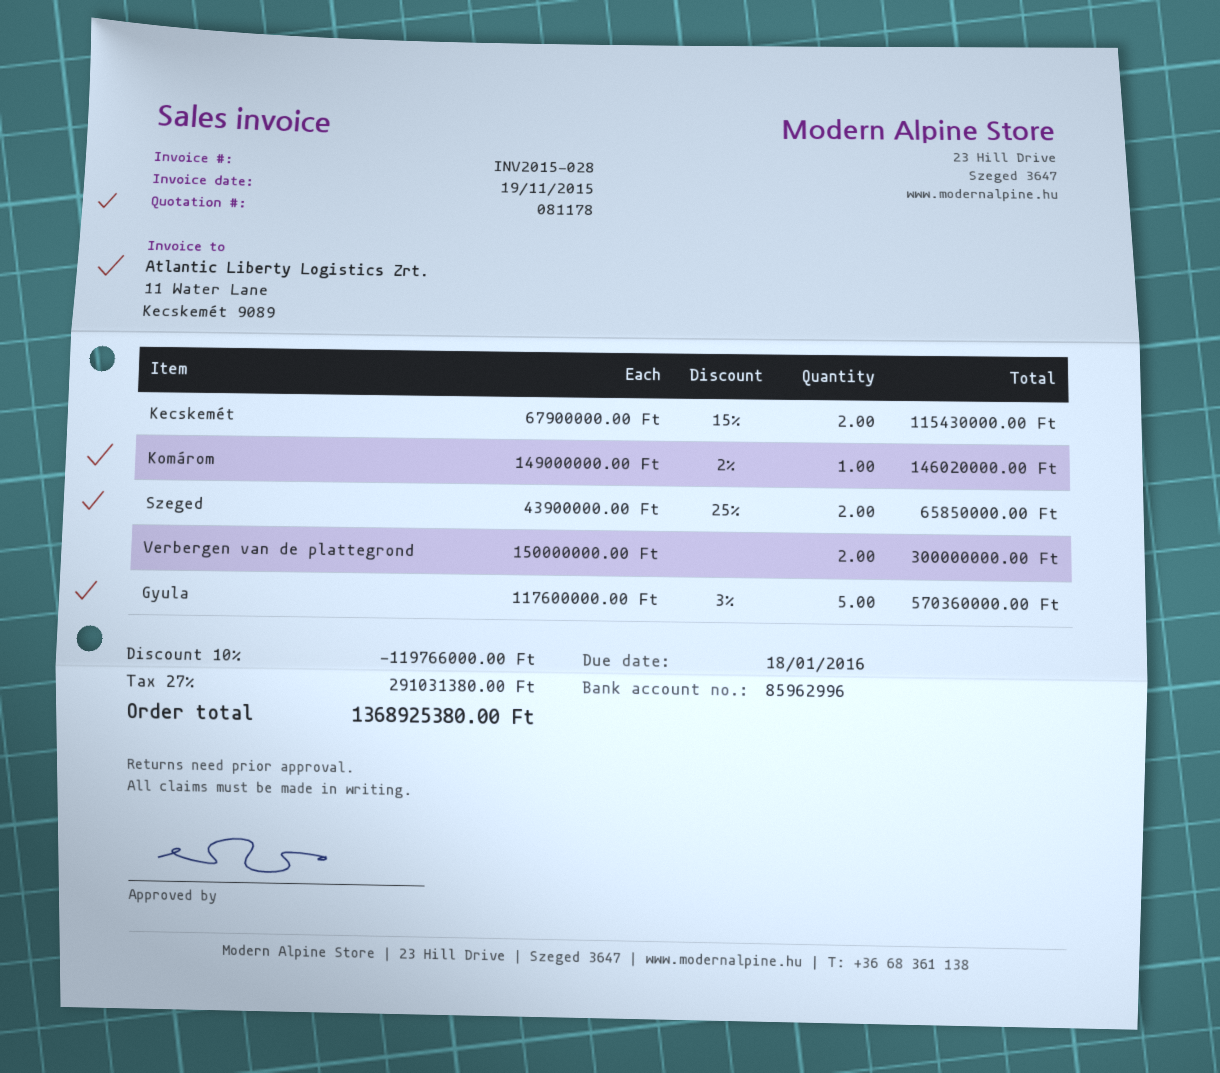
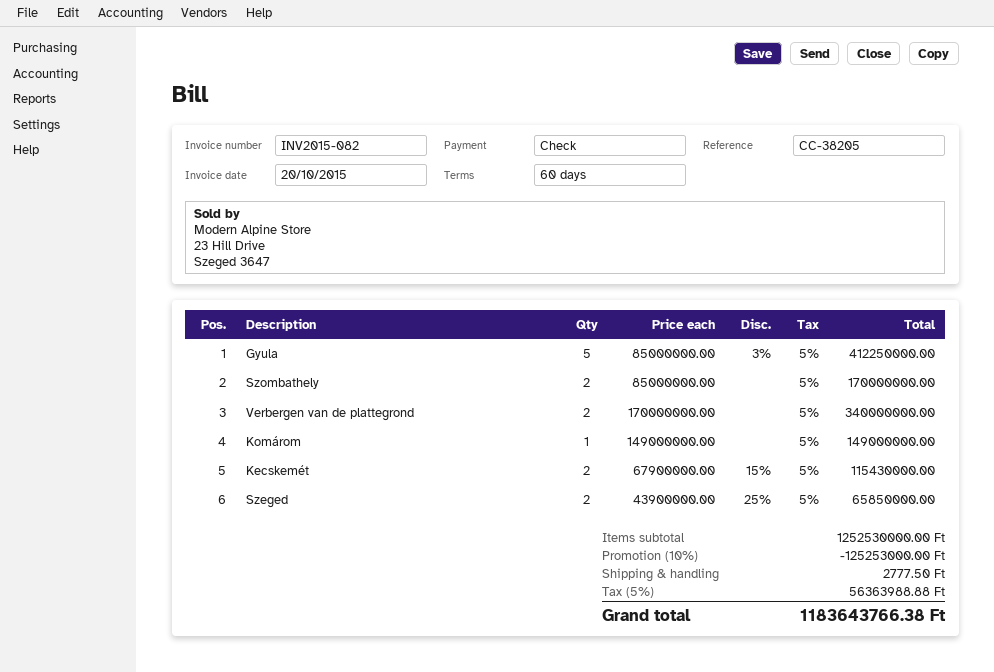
invoice number: INV2015-028 -> INV2015-082
invoice date: 2015-11-19 -> 2015-10-20
Komárom: 1 x 149000000.00 - 2% = 146020000.00 -> 1 x 149000000.00 = 149000000.00
Verbergen van de plattegrond: 2 x 150000000.00 = 300000000.00 -> 2 x 170000000.00 = 340000000.00
Gyula: 5 x 117600000.00 - 3% = 570360000.00 -> 5 x 85000000.00 - 3% = 412250000.00
Szombathely: none -> 2 x 85000000.00 = 170000000.00
discount: 10% = 119766000.00 -> 10% = 125253000.00
shipping: none -> 2777.50
tax: 27% = 291031380.00 -> 5% = 56363988.88
total: 1368925380.00 -> 1183643766.38

